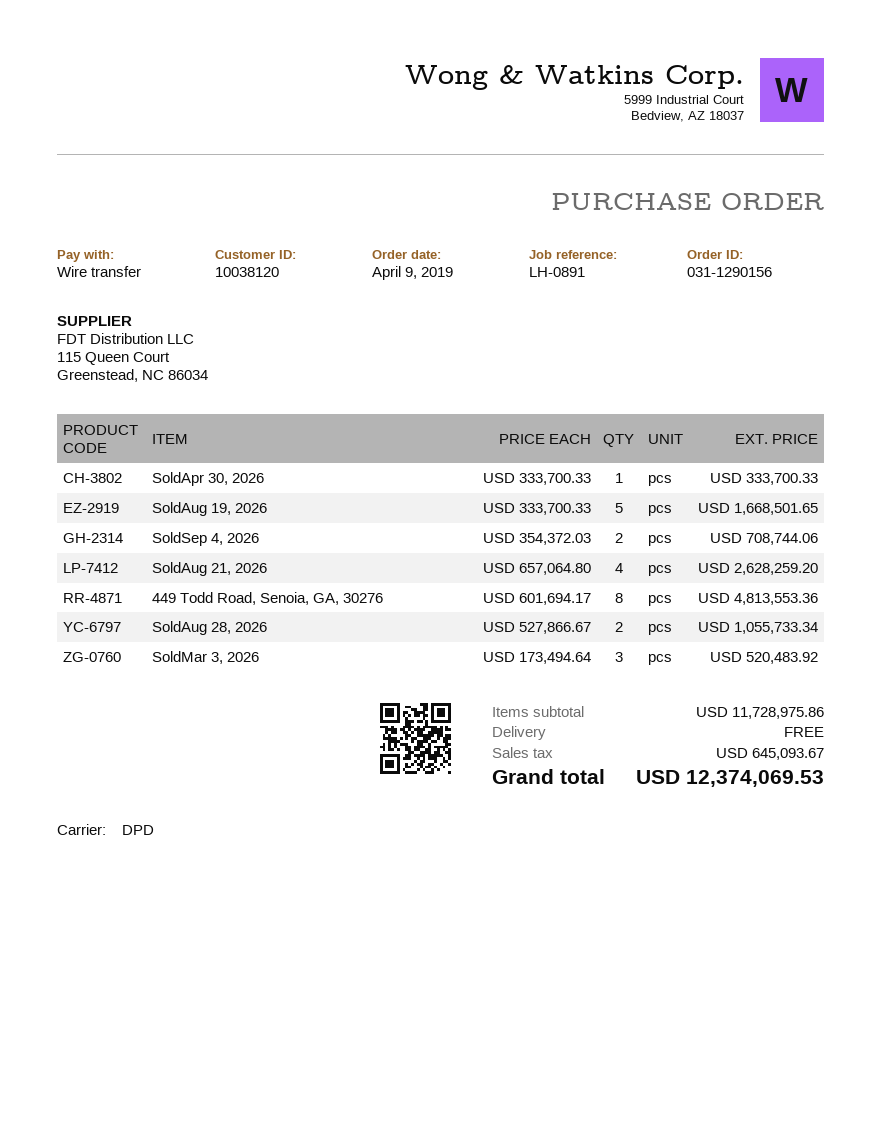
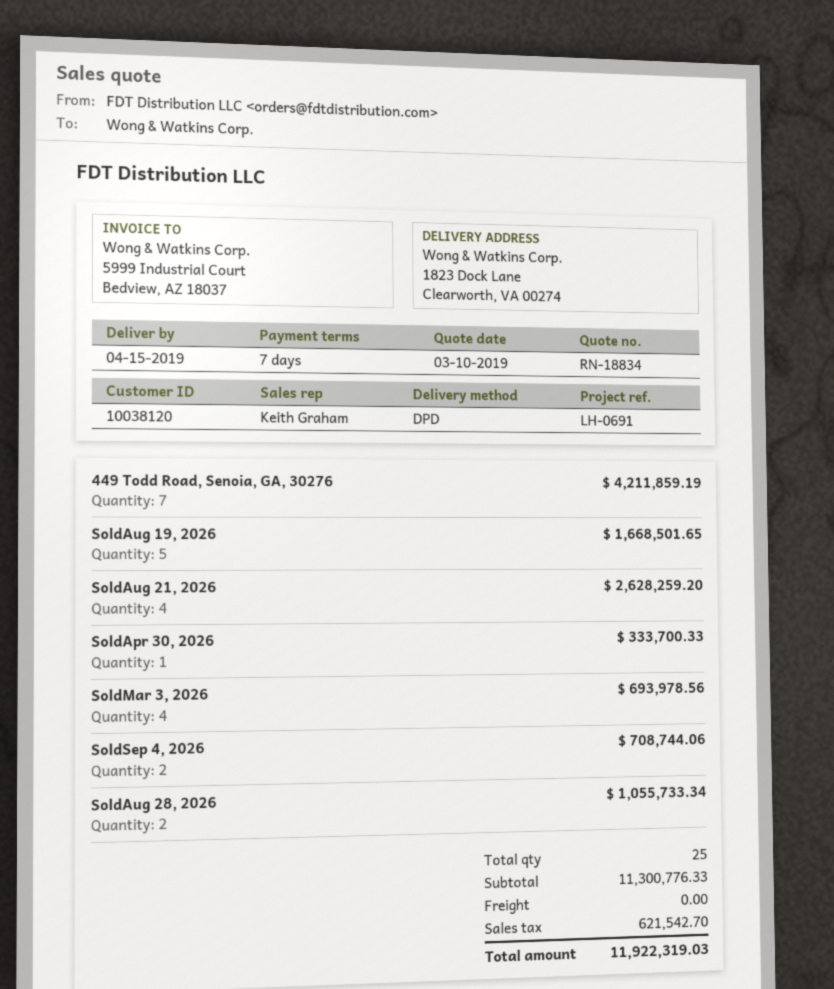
reference: LH-0891 -> LH-0691
449 Todd Road, Senoia, GA, 30276: 8 for 4813553.36 -> 7 for 4211859.19
SoldMar 3, 2026: 3 for 520483.92 -> 4 for 693978.56
subtotal: 11728975.86 -> 11300776.33
tax: 645093.67 -> 621542.70
total: 12374069.53 -> 11922319.03

